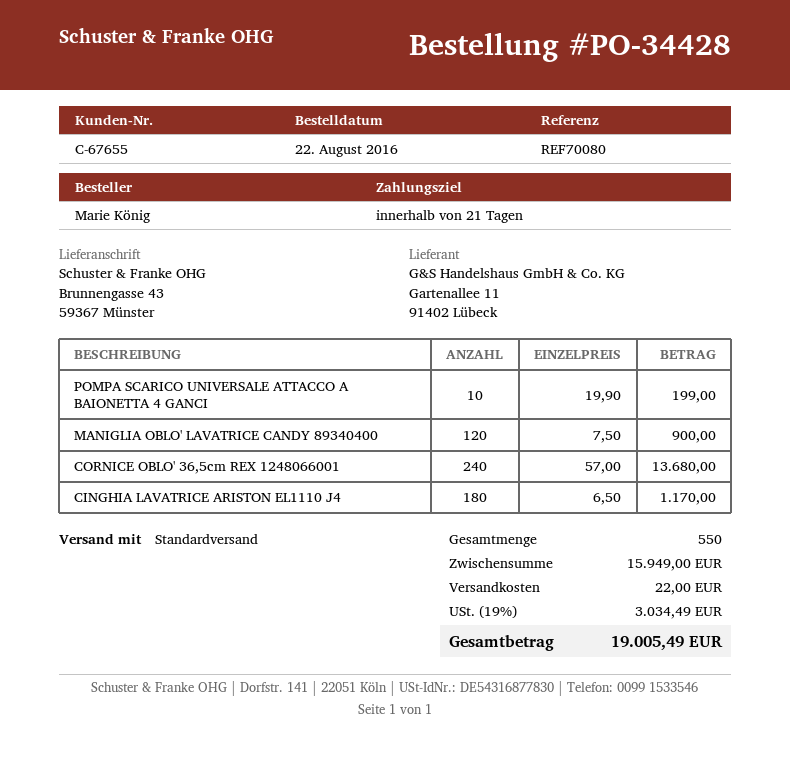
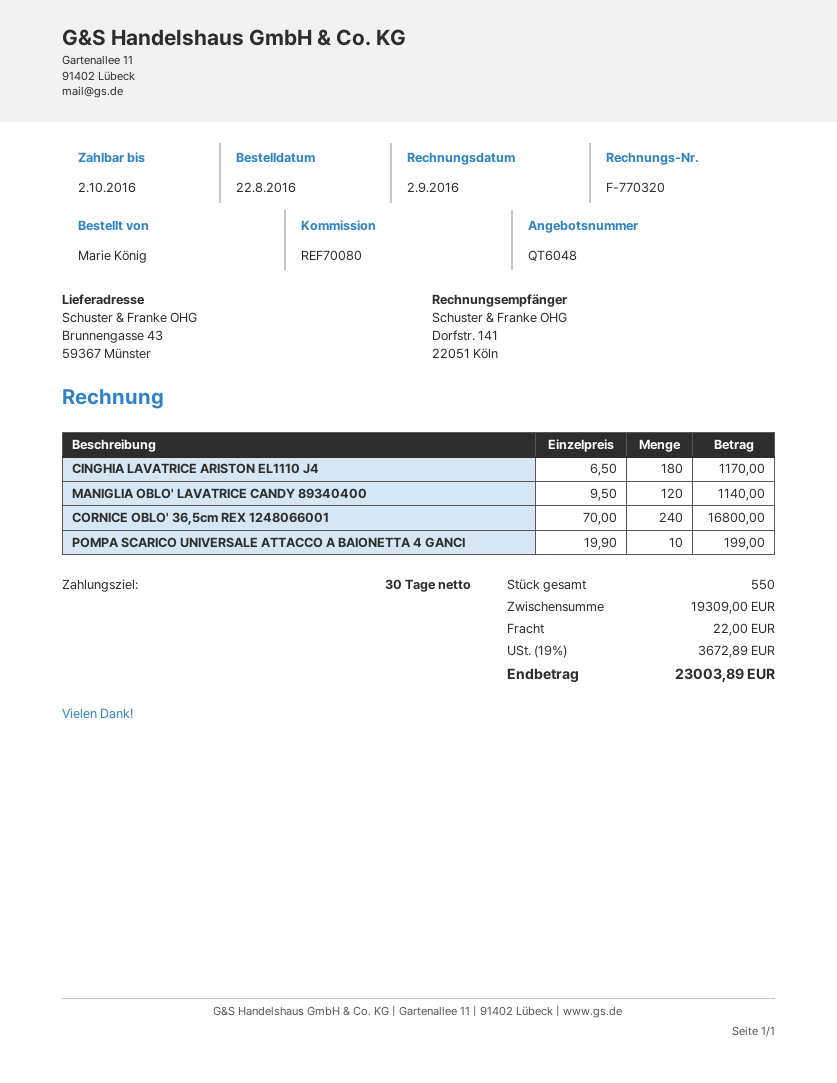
payment terms: 21 days -> 30 days
MANIGLIA OBLO' LAVATRICE CANDY 89340400: 120 x 7.50 = 900.00 -> 120 x 9.50 = 1140.00
CORNICE OBLO' 36,5cm REX 1248066001: 240 x 57.00 = 13680.00 -> 240 x 70.00 = 16800.00
subtotal: 15949.00 -> 19309.00
tax: 19% = 3034.49 -> 19% = 3672.89
total: 19005.49 -> 23003.89

